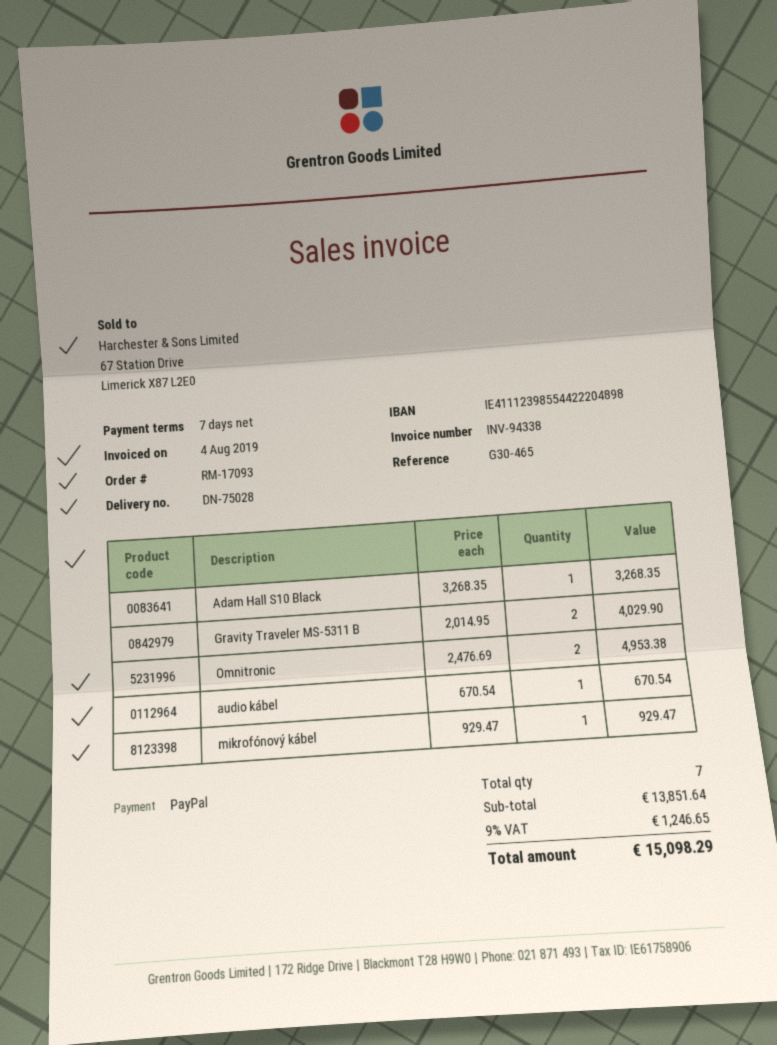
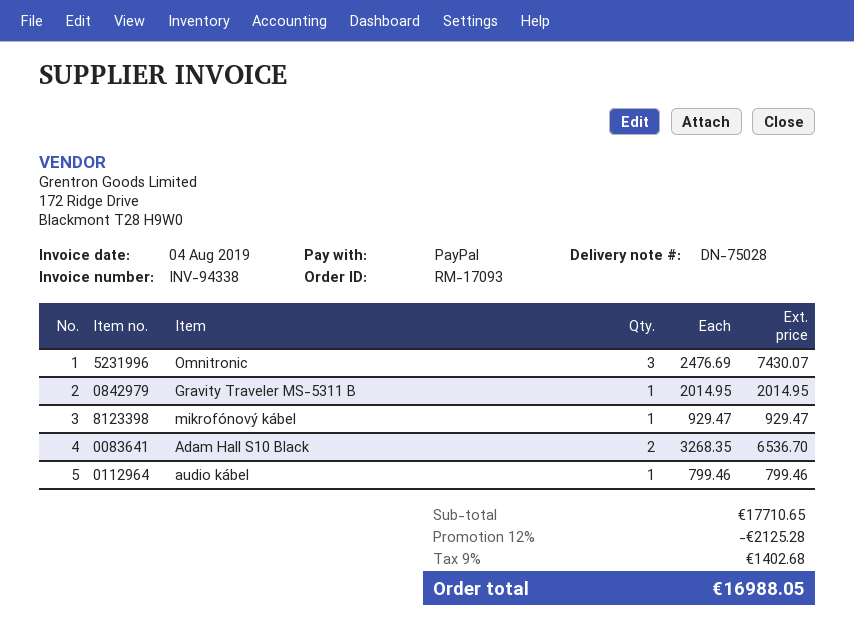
Adam Hall S10 Black: 1 x 3268.35 = 3268.35 -> 2 x 3268.35 = 6536.70
Gravity Traveler MS-5311 B: 2 x 2014.95 = 4029.90 -> 1 x 2014.95 = 2014.95
Omnitronic: 2 x 2476.69 = 4953.38 -> 3 x 2476.69 = 7430.07
audio kábel: 1 x 670.54 = 670.54 -> 1 x 799.46 = 799.46
subtotal: 13851.64 -> 17710.65
discount: none -> 12% = 2125.28
tax: 9% = 1246.65 -> 9% = 1402.68
total: 15098.29 -> 16988.05

